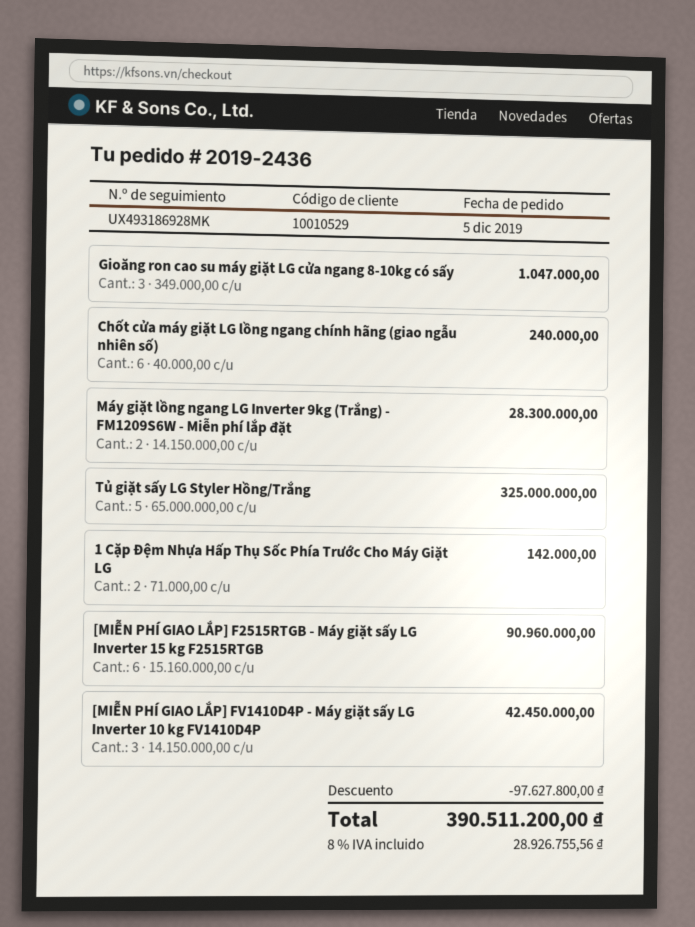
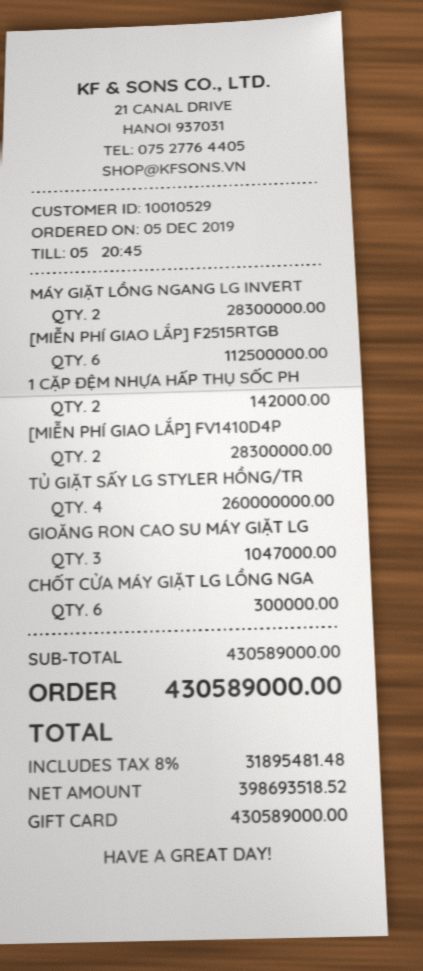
Chốt cửa máy giặt LG lồng ngang chính hãng (giao ngẫu nhiên số): 6 for 240000.00 -> 6 for 300000.00
Tủ giặt sấy LG Styler Hồng/Trắng: 5 for 325000000.00 -> 4 for 260000000.00
[MIỄN PHÍ GIAO LẮP] F2515RTGB - Máy giặt sấy LG Inverter 15 kg F2515RTGB: 6 for 90960000.00 -> 6 for 112500000.00
[MIỄN PHÍ GIAO LẮP] FV1410D4P - Máy giặt sấy LG Inverter 10 kg FV1410D4P: 3 for 42450000.00 -> 2 for 28300000.00
discount: 97627800.00 -> none
tax: 8% = 28926755.56 -> 8% = 31895481.48
total: 390511200.00 -> 430589000.00

